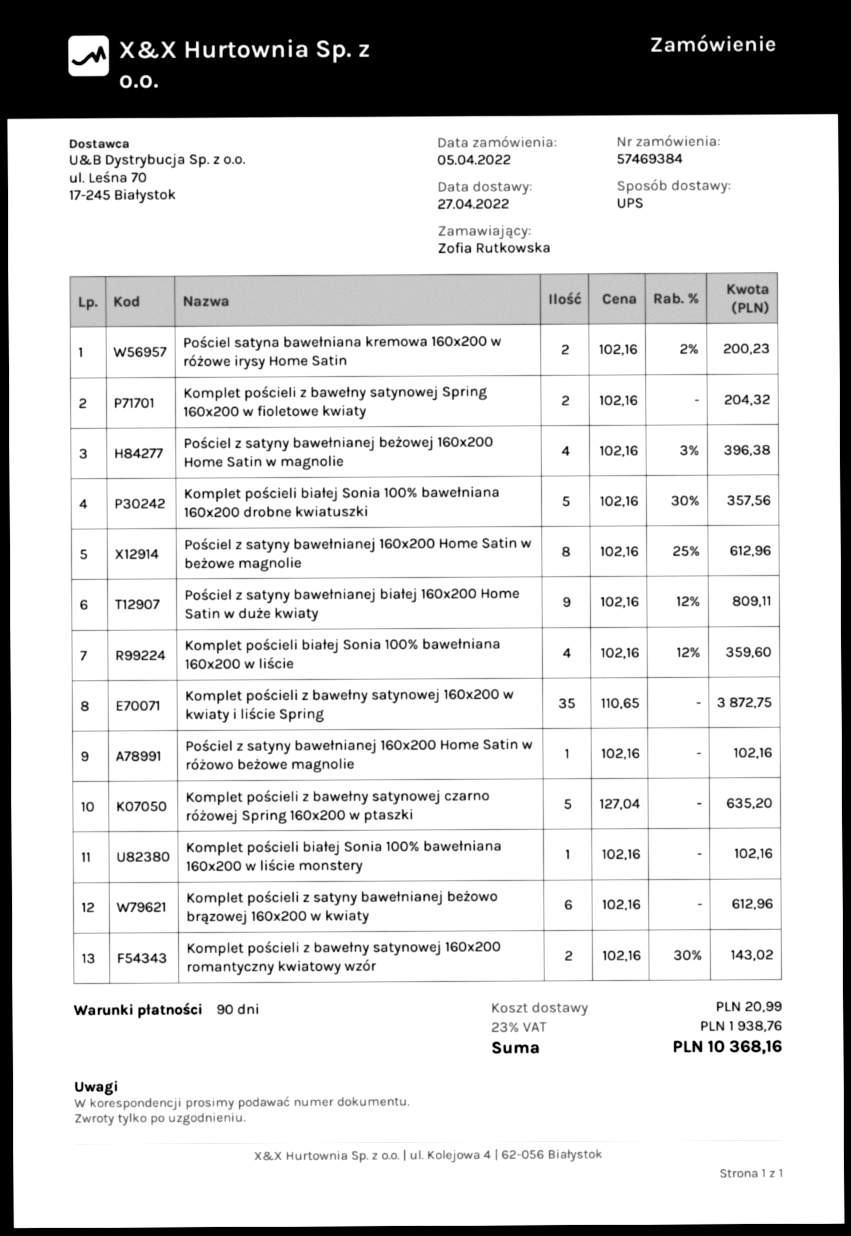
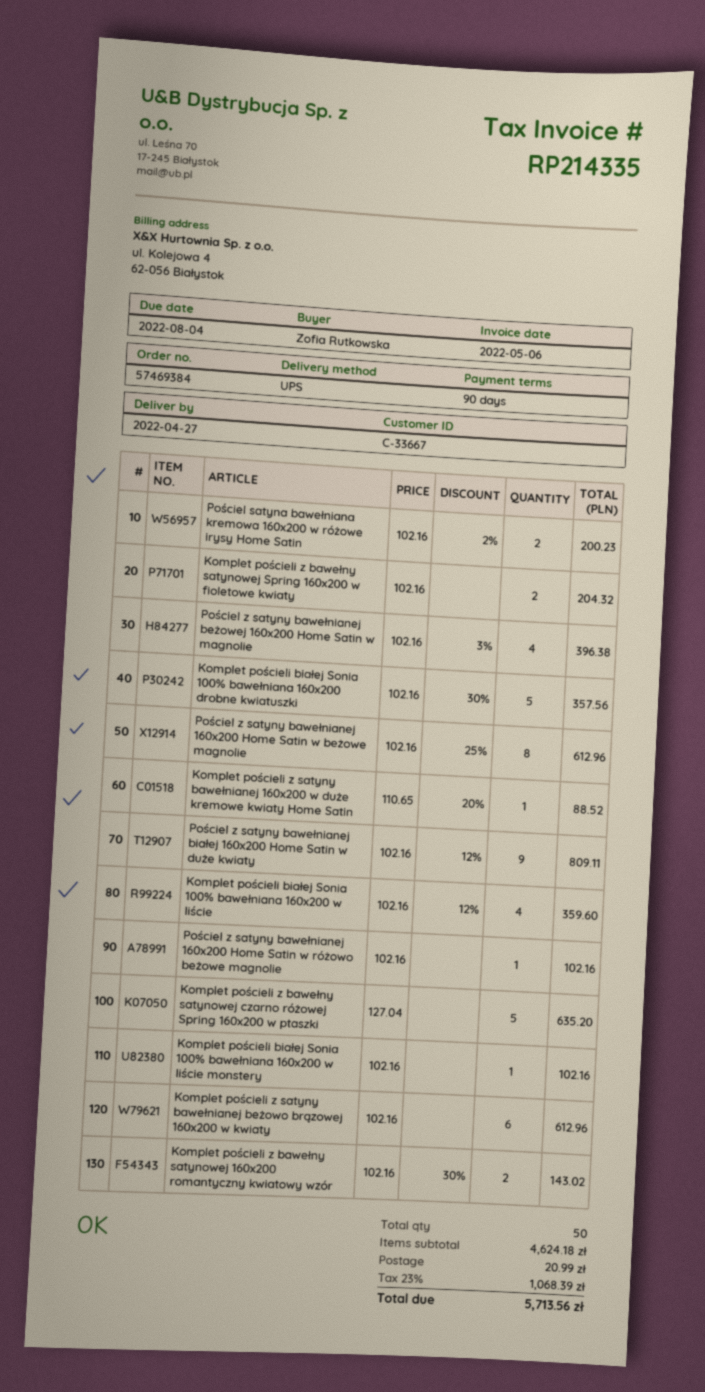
Komplet pościeli z bawełny satynowej 160x200 w kwiaty i liście Spring: 35 x 110.65 = 3872.75 -> none
Komplet pościeli z satyny bawełnianej 160x200 w duże kremowe kwiaty Home Satin: none -> 1 x 110.65 - 20% = 88.52
tax: 23% = 1938.76 -> 23% = 1068.39
total: 10368.16 -> 5713.56

